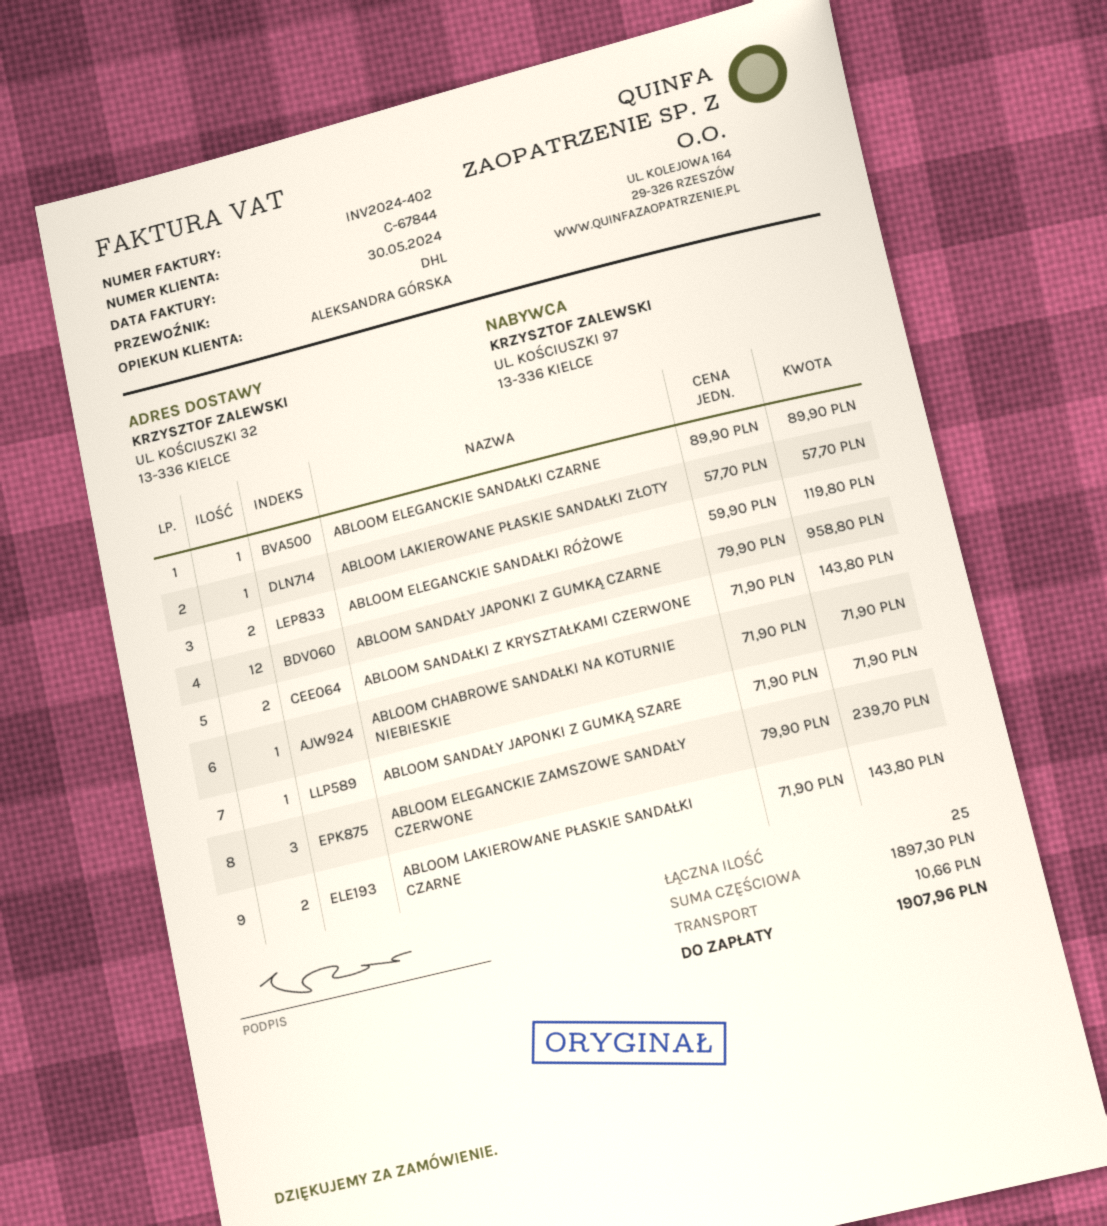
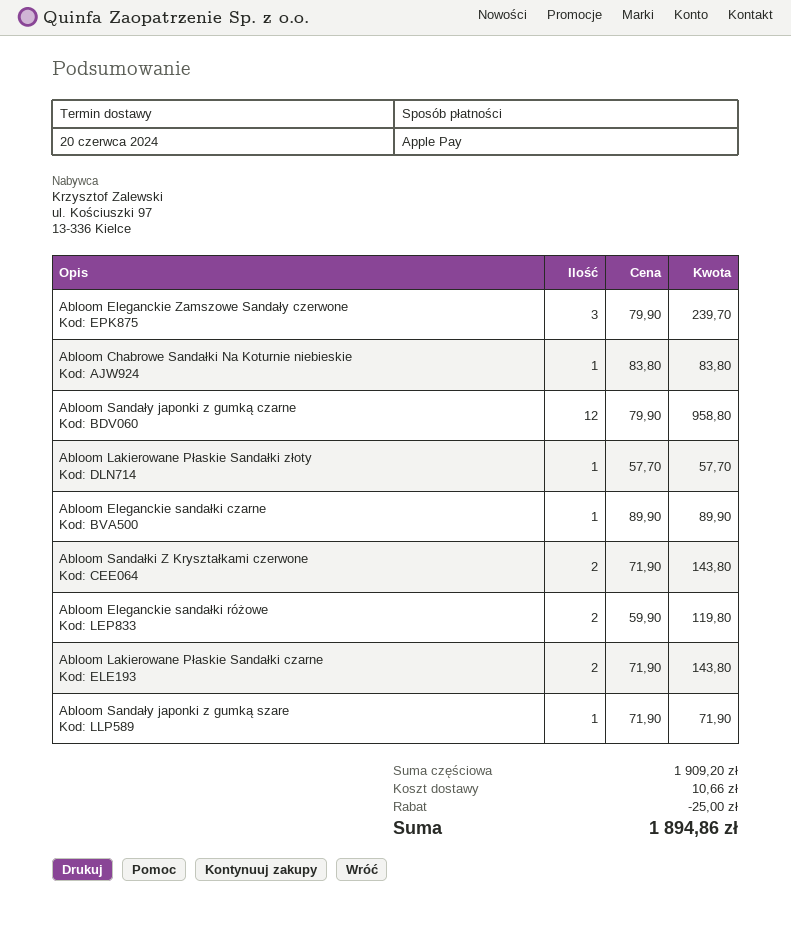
ABLOOM CHABROWE SANDAŁKI NA KOTURNIE NIEBIESKIE: 1 x 71.90 = 71.90 -> 1 x 83.80 = 83.80
subtotal: 1897.30 -> 1909.20
discount: none -> 25.00
total: 1907.96 -> 1894.86

